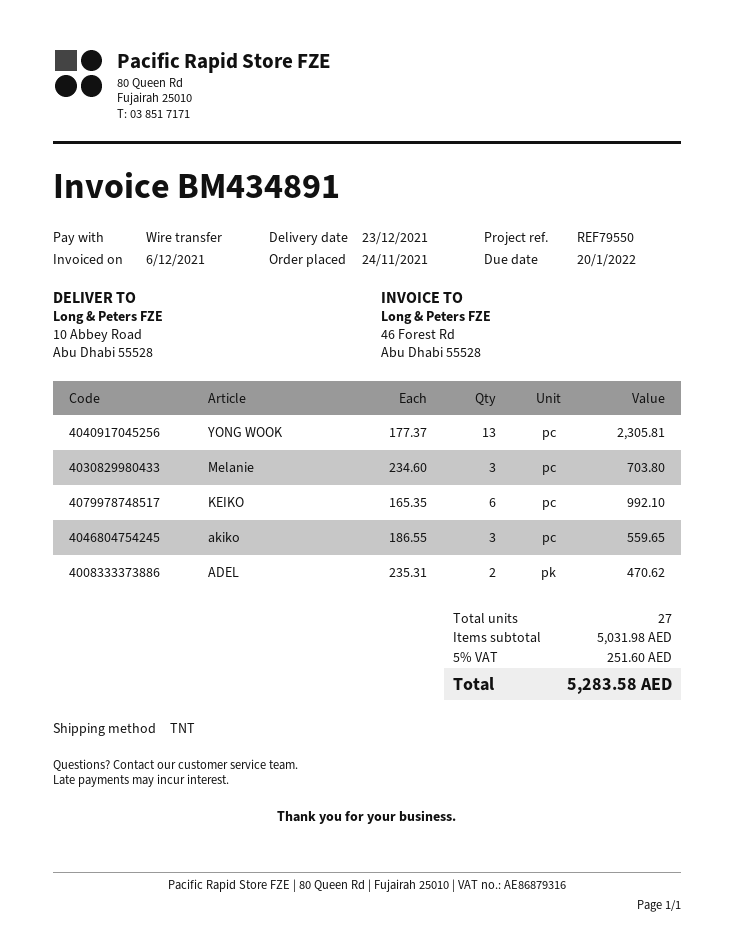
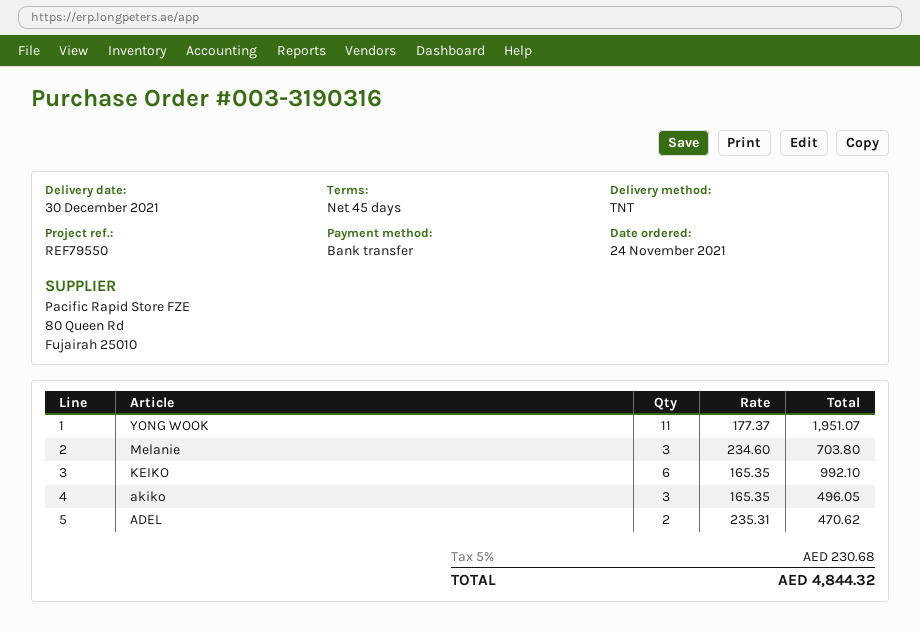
delivery date: 2021-12-23 -> 2021-12-30
YONG WOOK: 13 x 177.37 = 2305.81 -> 11 x 177.37 = 1951.07
akiko: 3 x 186.55 = 559.65 -> 3 x 165.35 = 496.05
tax: 5% = 251.60 -> 5% = 230.68
total: 5283.58 -> 4844.32

